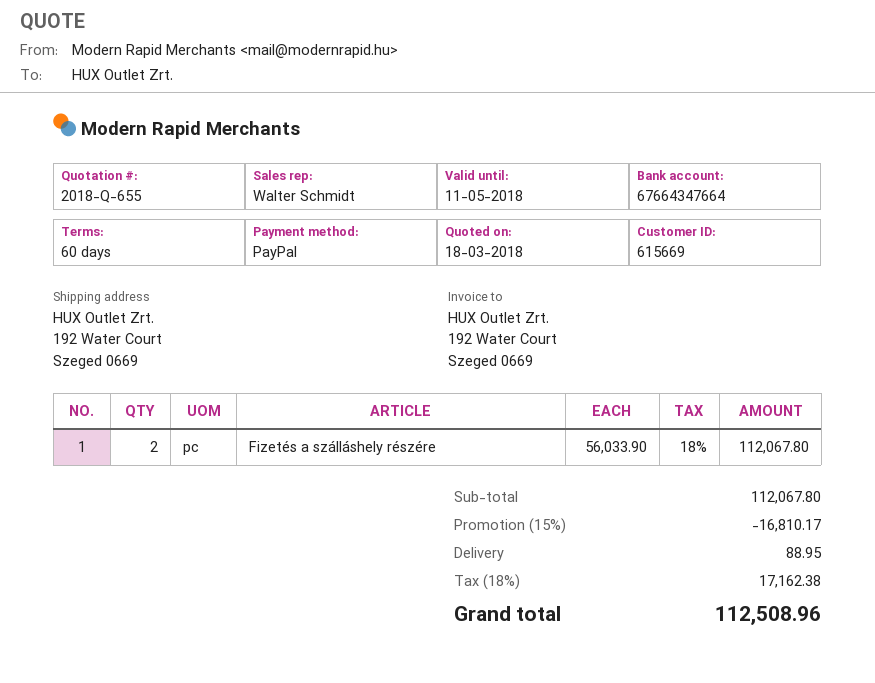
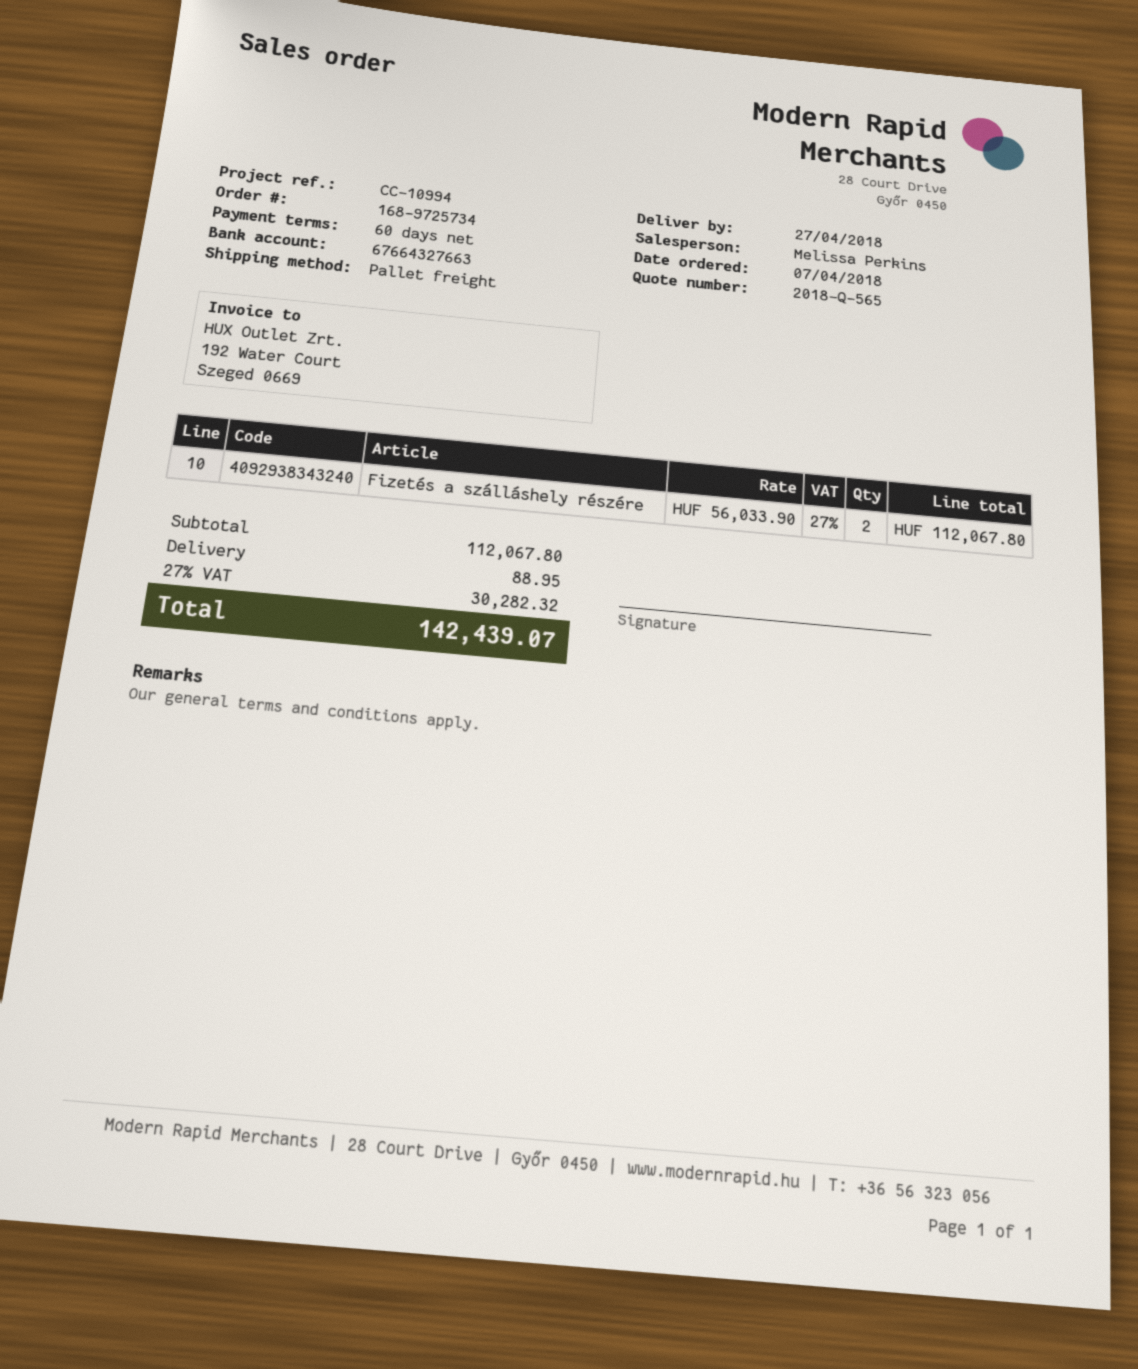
quote number: 2018-Q-655 -> 2018-Q-565
sales rep: Walter Schmidt -> Melissa Perkins
bank account: 67664347664 -> 67664327663
discount: 15% = 16810.17 -> none
tax: 18% = 17162.38 -> 27% = 30282.32
total: 112508.96 -> 142439.07

